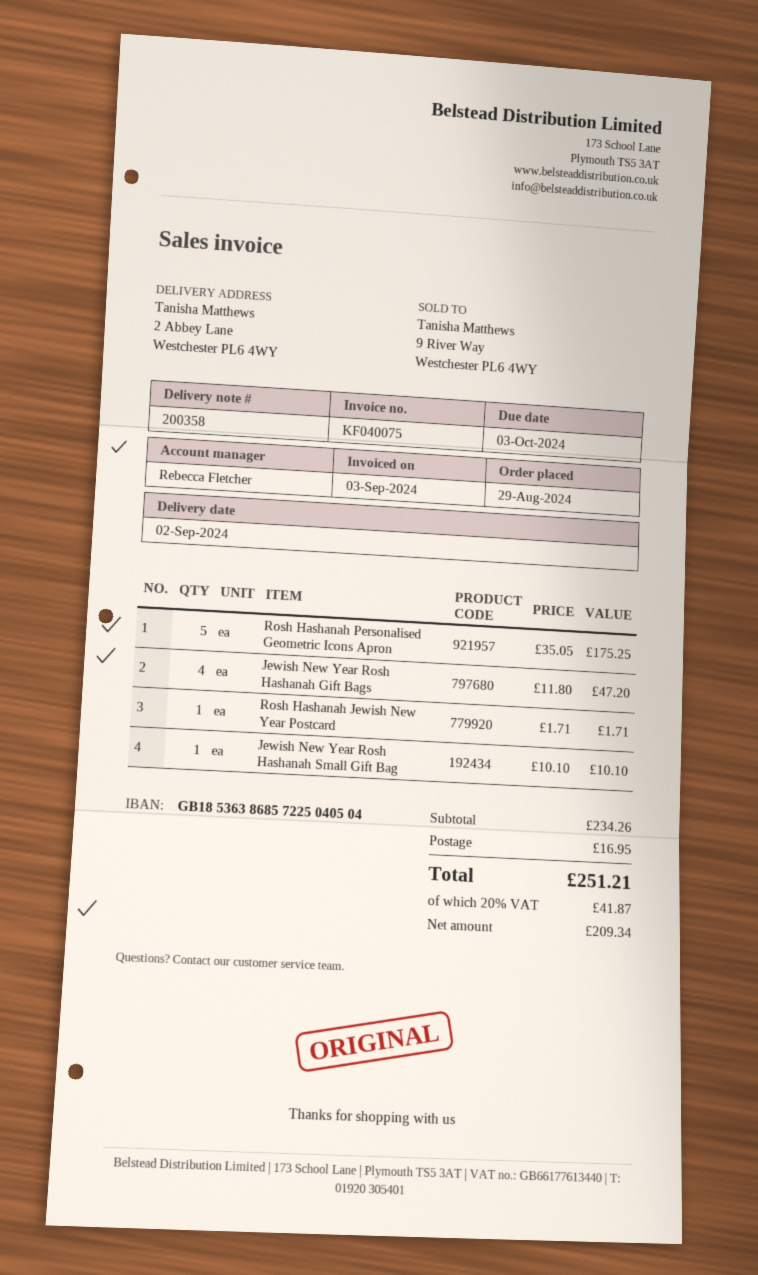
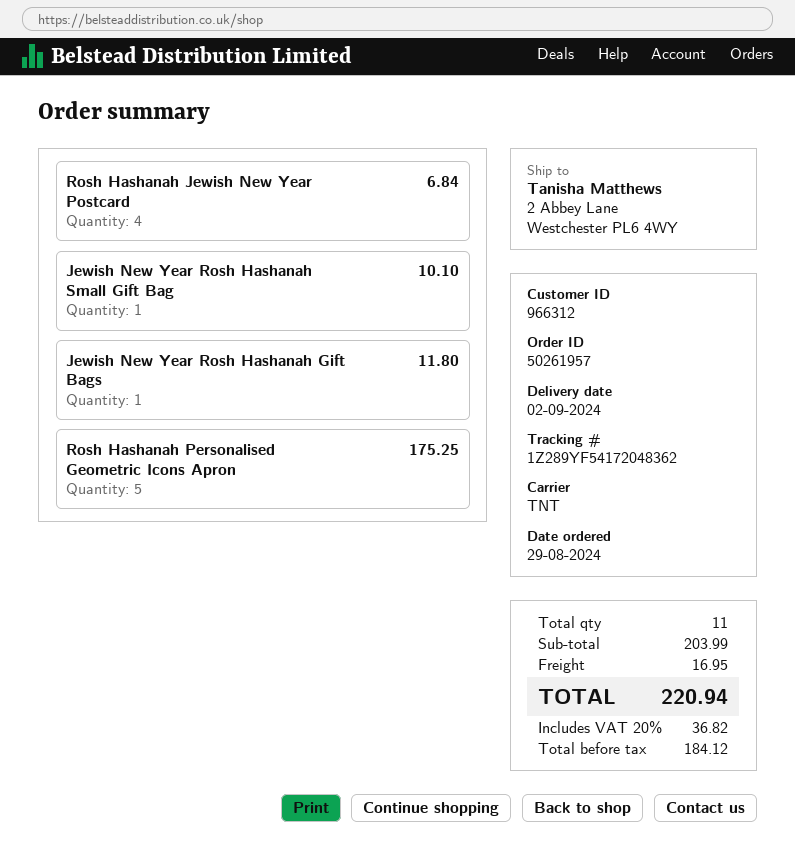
Jewish New Year Rosh Hashanah Gift Bags: 4 for 47.20 -> 1 for 11.80
Rosh Hashanah Jewish New Year Postcard: 1 for 1.71 -> 4 for 6.84
subtotal: 234.26 -> 203.99
net: 209.34 -> 184.12
tax: 20% = 41.87 -> 20% = 36.82
total: 251.21 -> 220.94

